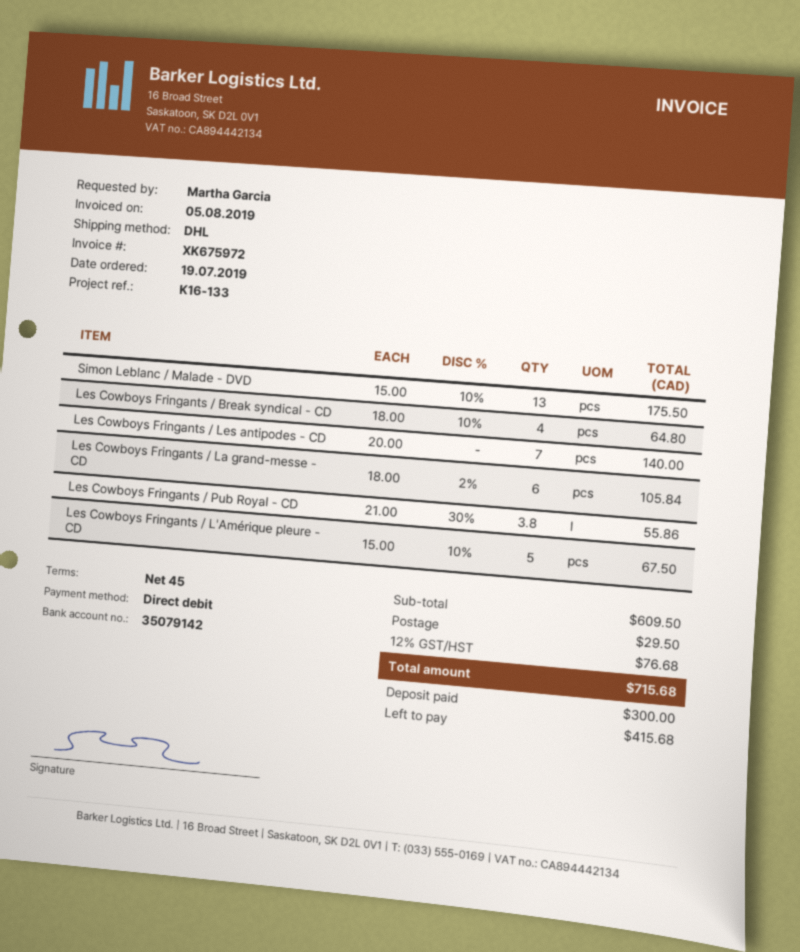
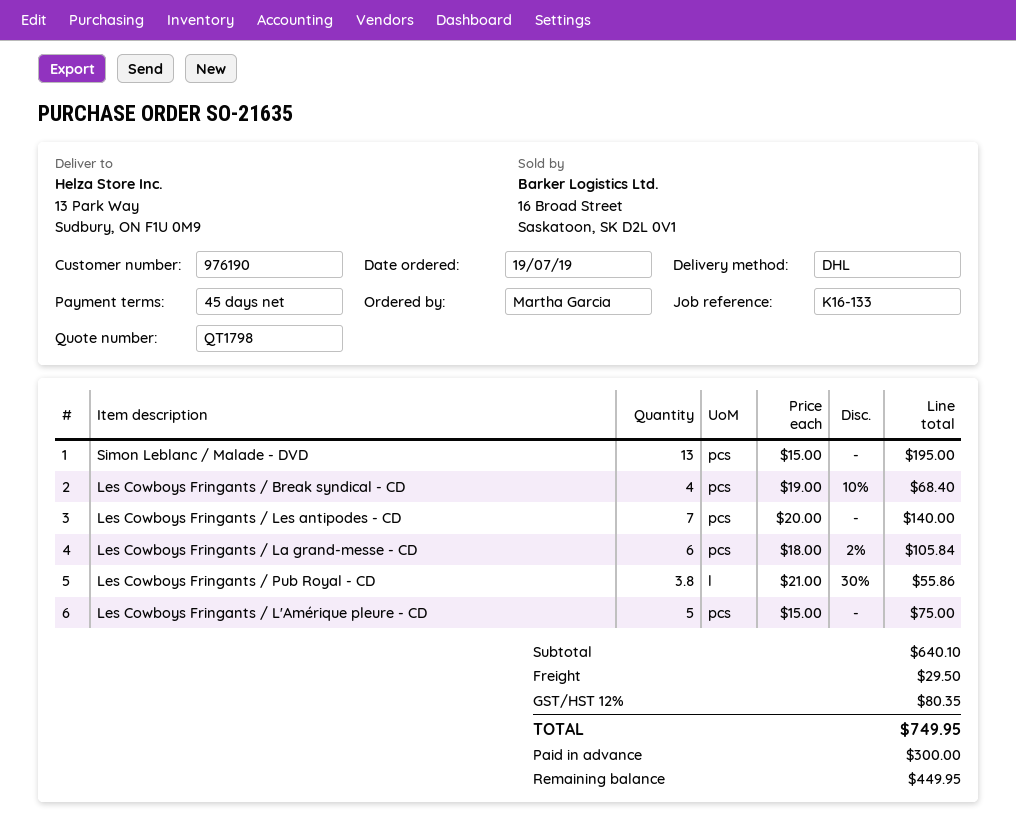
Simon Leblanc / Malade - DVD: 13 x 15.00 - 10% = 175.50 -> 13 x 15.00 = 195.00
Les Cowboys Fringants / Break syndical - CD: 4 x 18.00 - 10% = 64.80 -> 4 x 19.00 - 10% = 68.40
Les Cowboys Fringants / L'Amérique pleure - CD: 5 x 15.00 - 10% = 67.50 -> 5 x 15.00 = 75.00
subtotal: 609.50 -> 640.10
tax: 12% = 76.68 -> 12% = 80.35
total: 715.68 -> 749.95
balance: 415.68 -> 449.95

